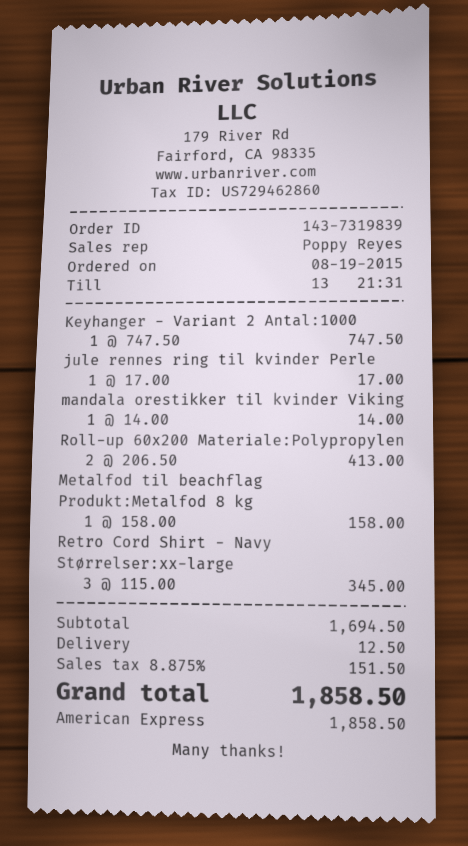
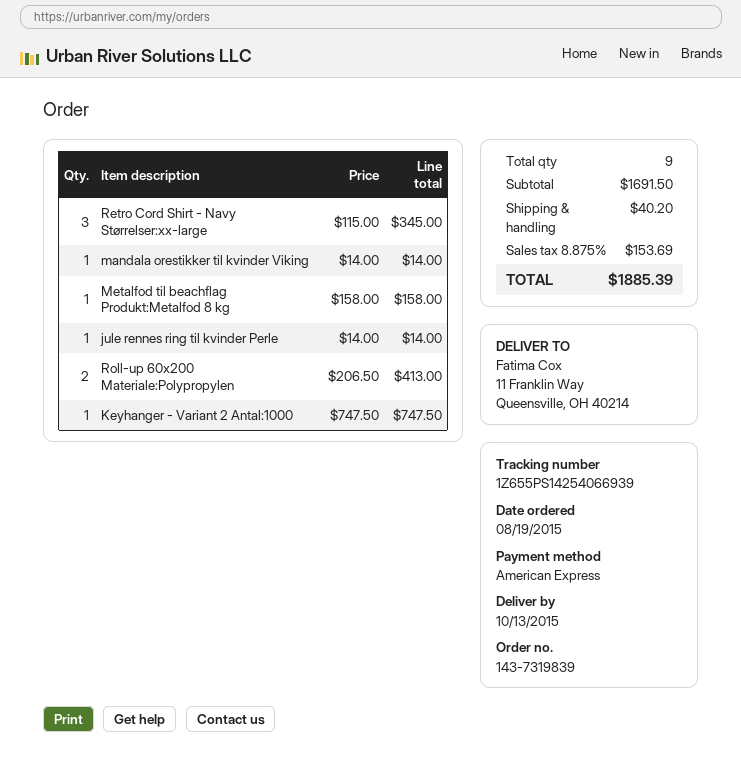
jule rennes ring til kvinder Perle: 1 x 17.00 = 17.00 -> 1 x 14.00 = 14.00
subtotal: 1694.50 -> 1691.50
shipping: 12.50 -> 40.20
tax: 8.875% = 151.50 -> 8.875% = 153.69
total: 1858.50 -> 1885.39

